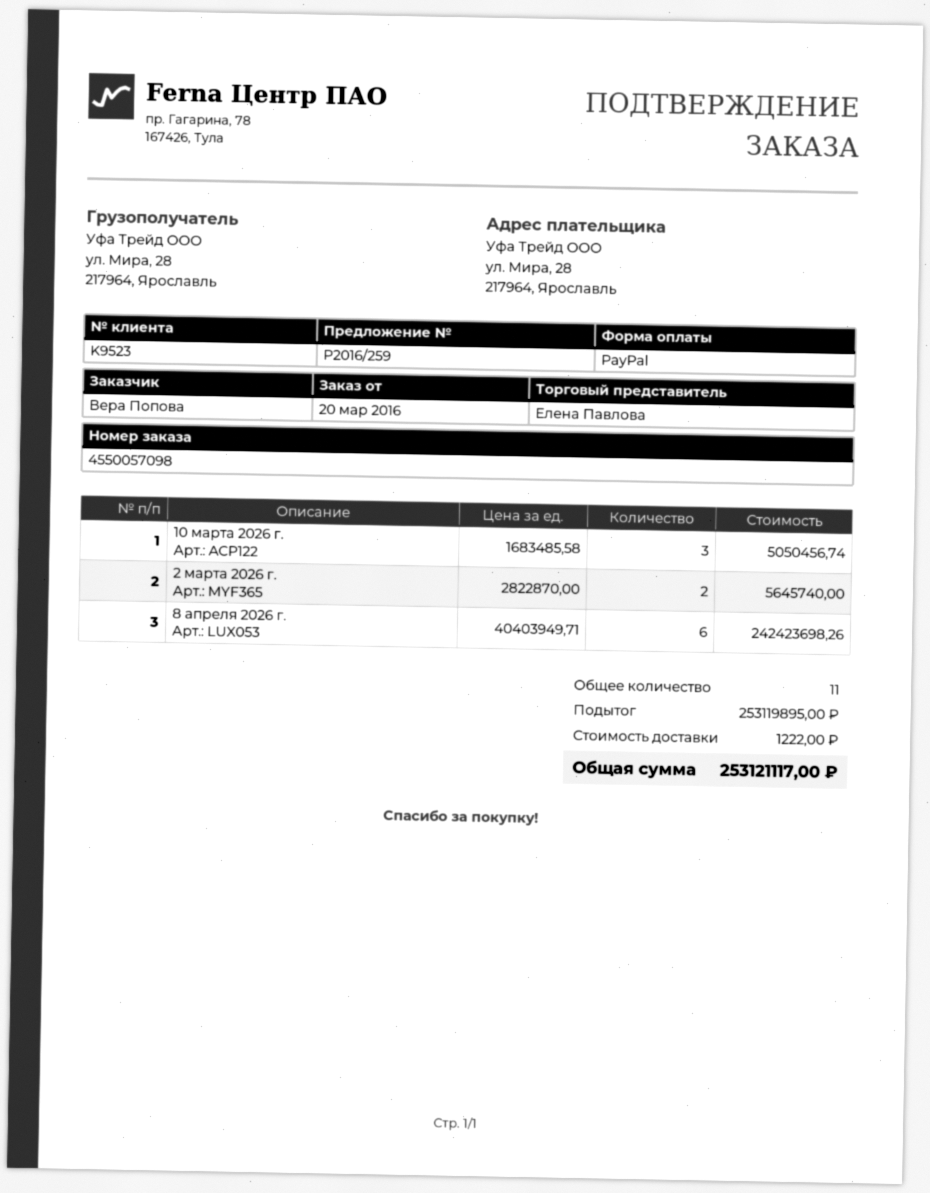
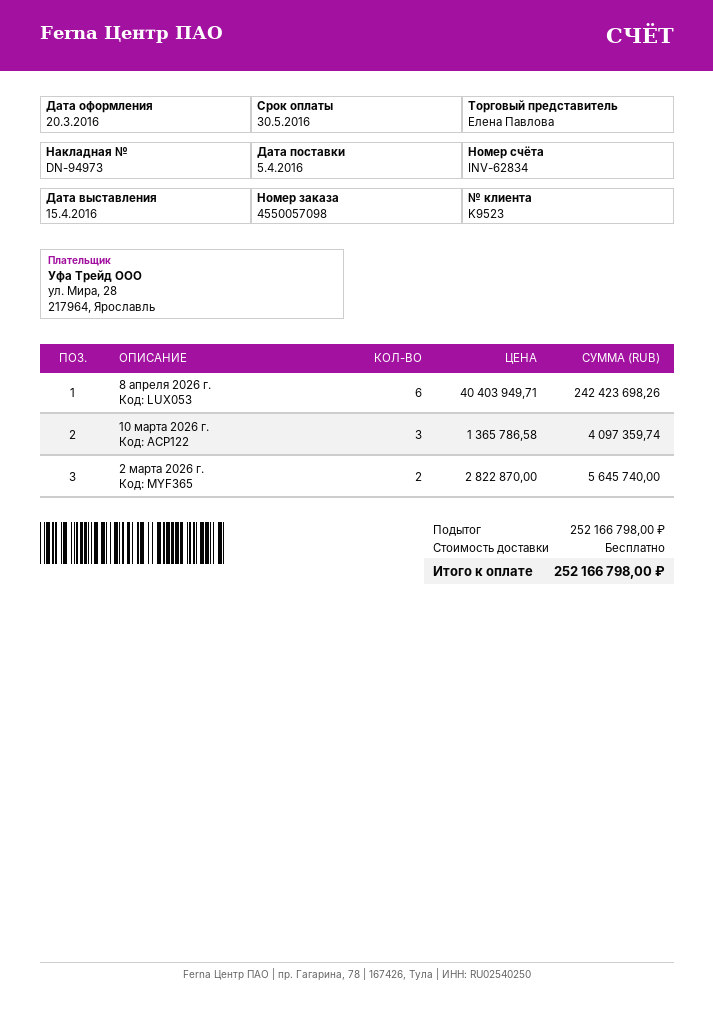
10 марта 2026 г.: 3 x 1683485.58 = 5050456.74 -> 3 x 1365786.58 = 4097359.74
subtotal: 253119895.00 -> 252166798.00
shipping: 1222.00 -> 0.00
total: 253121117.00 -> 252166798.00

